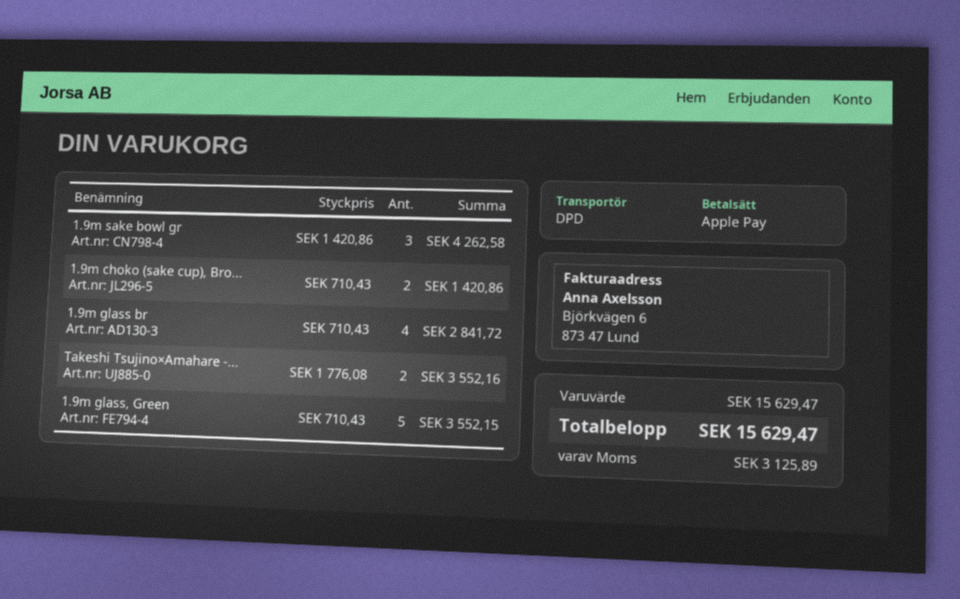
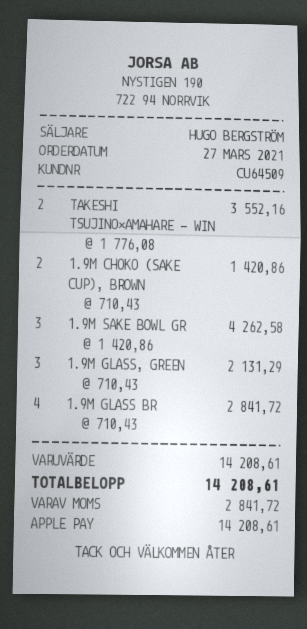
1.9m glass, Green: 5 x 710.43 = 3552.15 -> 3 x 710.43 = 2131.29
subtotal: 15629.47 -> 14208.61
tax: 3125.89 -> 2841.72
total: 15629.47 -> 14208.61

